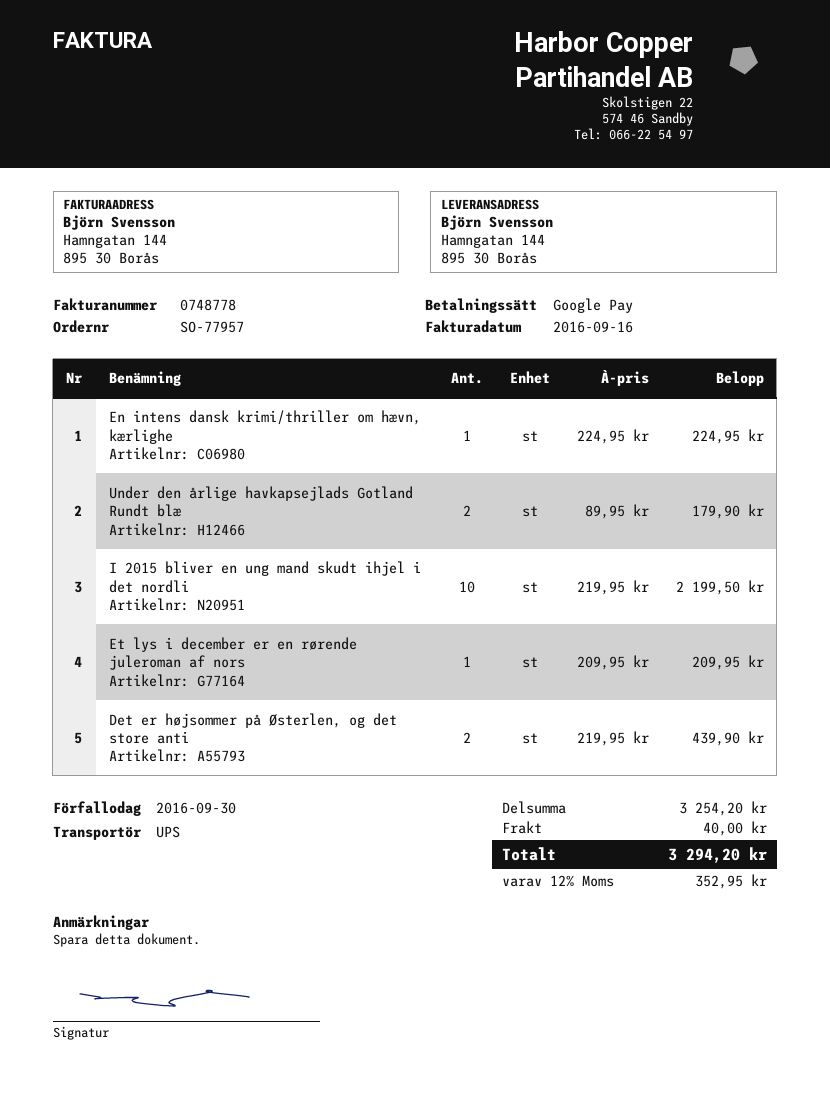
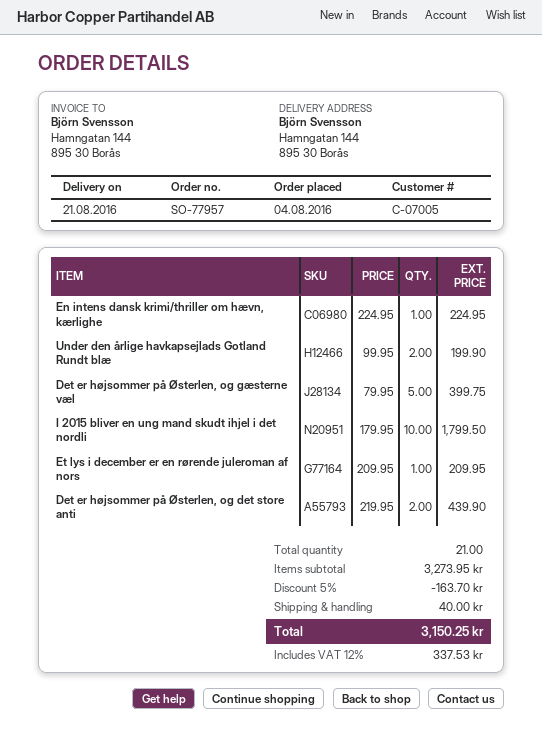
Under den årlige havkapsejlads Gotland Rundt blæ: 2 x 89.95 = 179.90 -> 2 x 99.95 = 199.90
I 2015 bliver en ung mand skudt ihjel i det nordli: 10 x 219.95 = 2199.50 -> 10 x 179.95 = 1799.50
Det er højsommer på Østerlen, og gæsterne væl: none -> 5 x 79.95 = 399.75
subtotal: 3254.20 -> 3273.95
discount: none -> 5% = 163.70
tax: 12% = 352.95 -> 12% = 337.53
total: 3294.20 -> 3150.25

